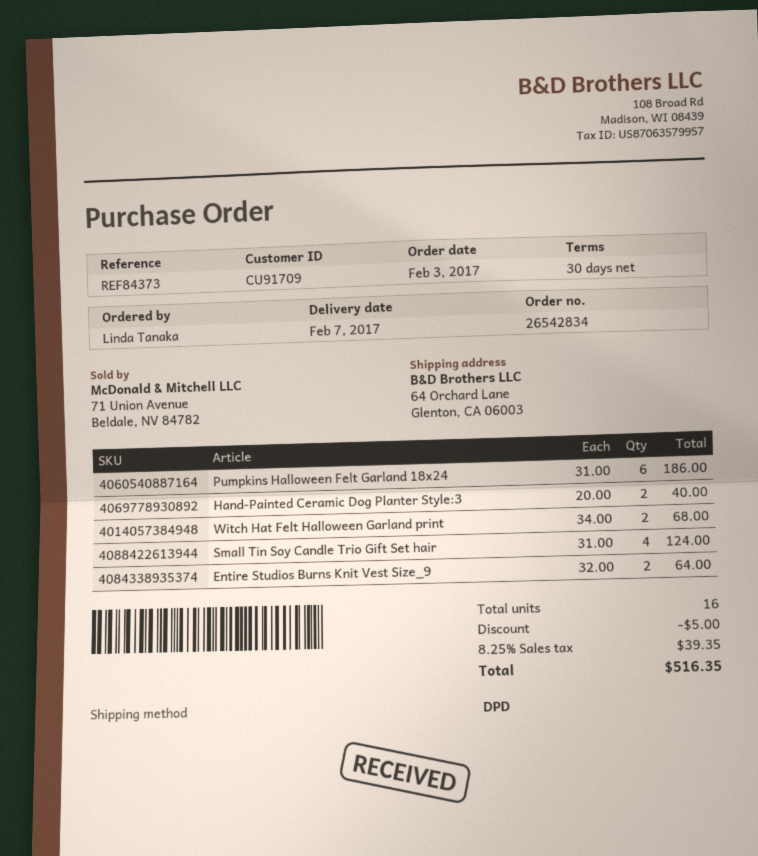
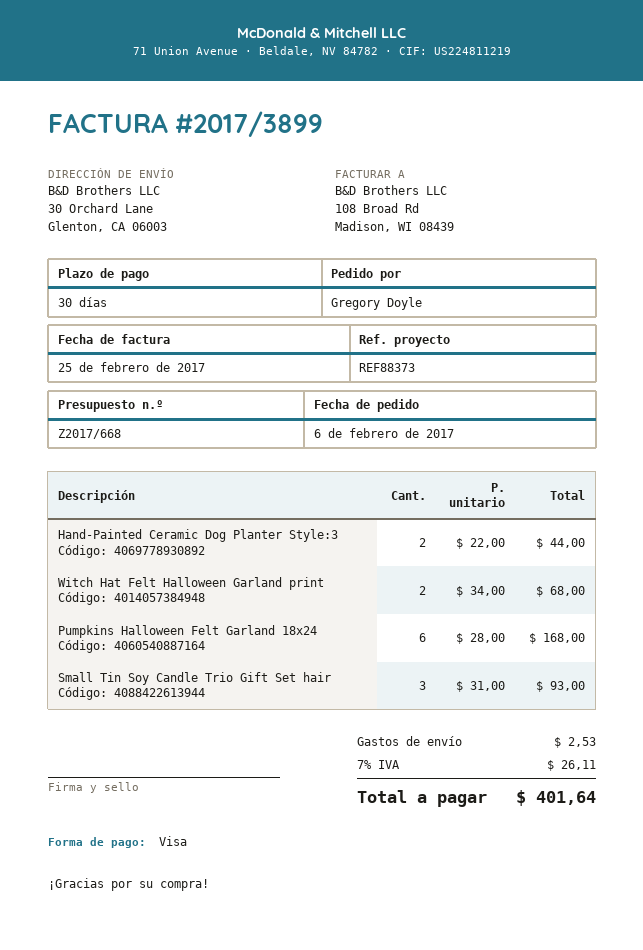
order date: 2017-02-03 -> 2017-02-06
reference: REF84373 -> REF88373
ordered by: Linda Tanaka -> Gregory Doyle
ship to: 64 Orchard Lane, Glenton, CA 06003 -> 30 Orchard Lane, Glenton, CA 06003
Pumpkins Halloween Felt Garland 18x24: 6 x 31.00 = 186.00 -> 6 x 28.00 = 168.00
Hand-Painted Ceramic Dog Planter Style:3: 2 x 20.00 = 40.00 -> 2 x 22.00 = 44.00
Small Tin Soy Candle Trio Gift Set hair: 4 x 31.00 = 124.00 -> 3 x 31.00 = 93.00
Entire Studios Burns Knit Vest Size_9: 2 x 32.00 = 64.00 -> none
discount: 5.00 -> none
shipping: none -> 2.53
tax: 8.25% = 39.35 -> 7% = 26.11
total: 516.35 -> 401.64

